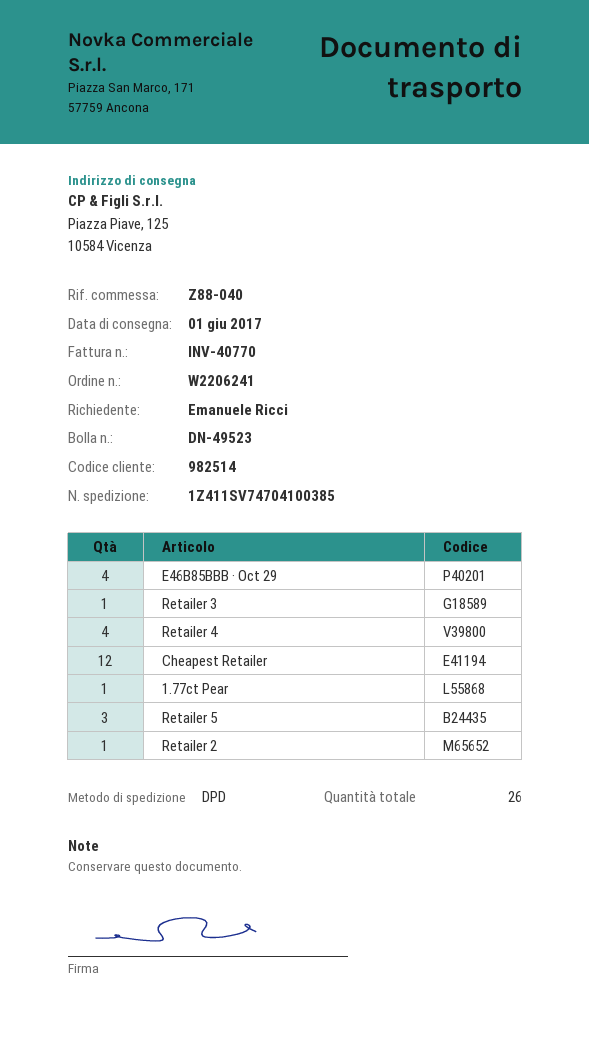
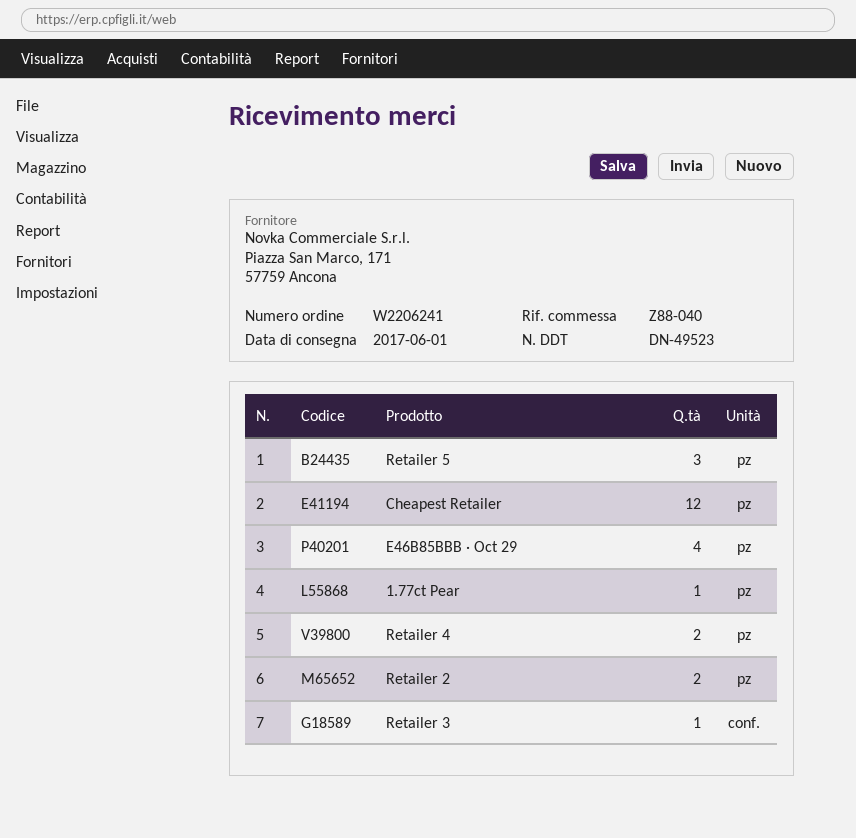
Retailer 4: 4 -> 2
Retailer 2: 1 -> 2

